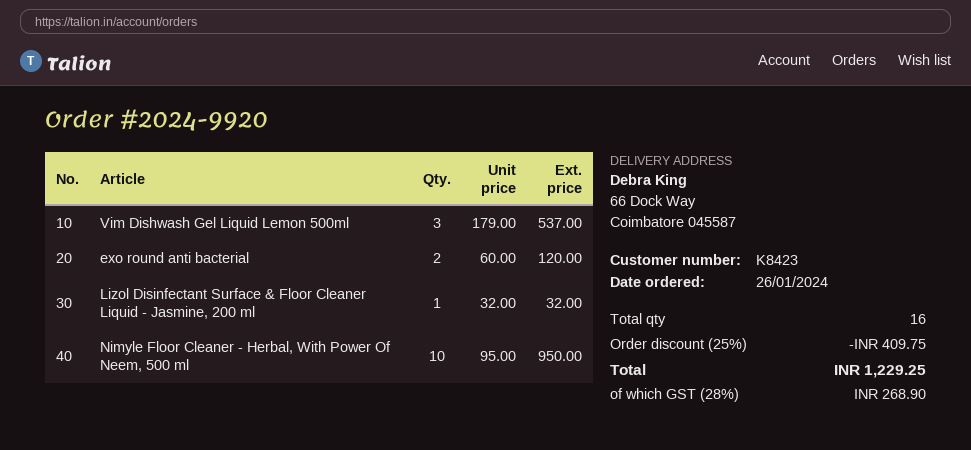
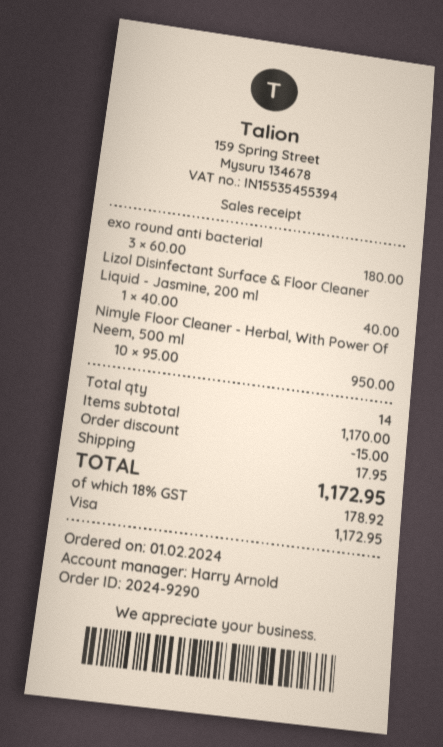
order number: 2024-9920 -> 2024-9290
order date: 2024-01-26 -> 2024-02-01
Vim Dishwash Gel Liquid Lemon 500ml: 3 x 179.00 = 537.00 -> none
exo round anti bacterial: 2 x 60.00 = 120.00 -> 3 x 60.00 = 180.00
Lizol Disinfectant Surface & Floor Cleaner Liquid - Jasmine, 200 ml: 1 x 32.00 = 32.00 -> 1 x 40.00 = 40.00
total quantity: 16 -> 14
discount: 409.75 -> 15.00
shipping: none -> 17.95
tax: 28% = 268.90 -> 18% = 178.92
total: 1229.25 -> 1172.95

